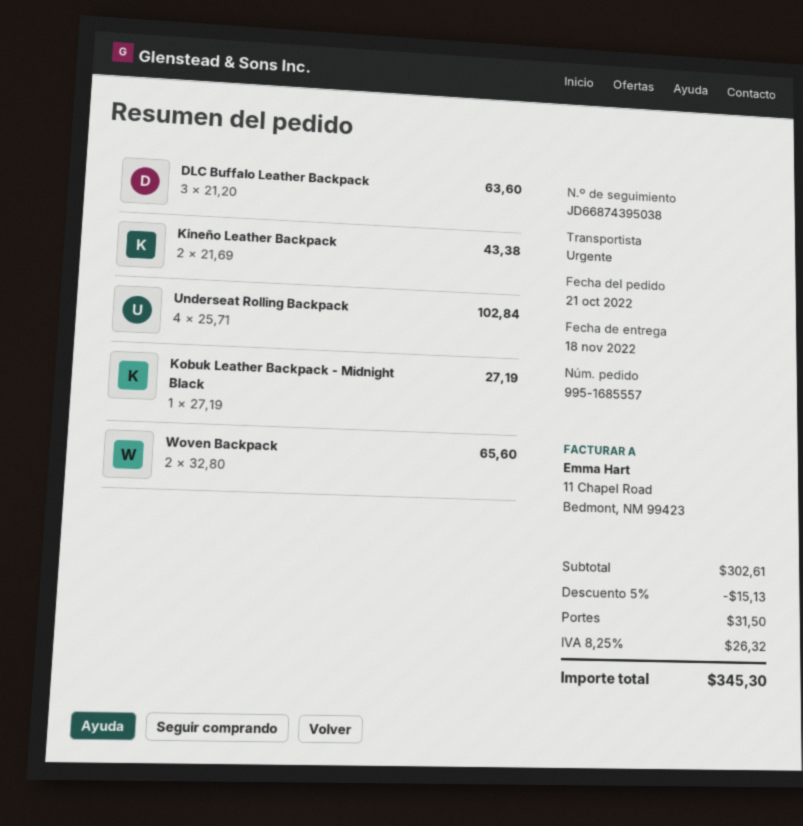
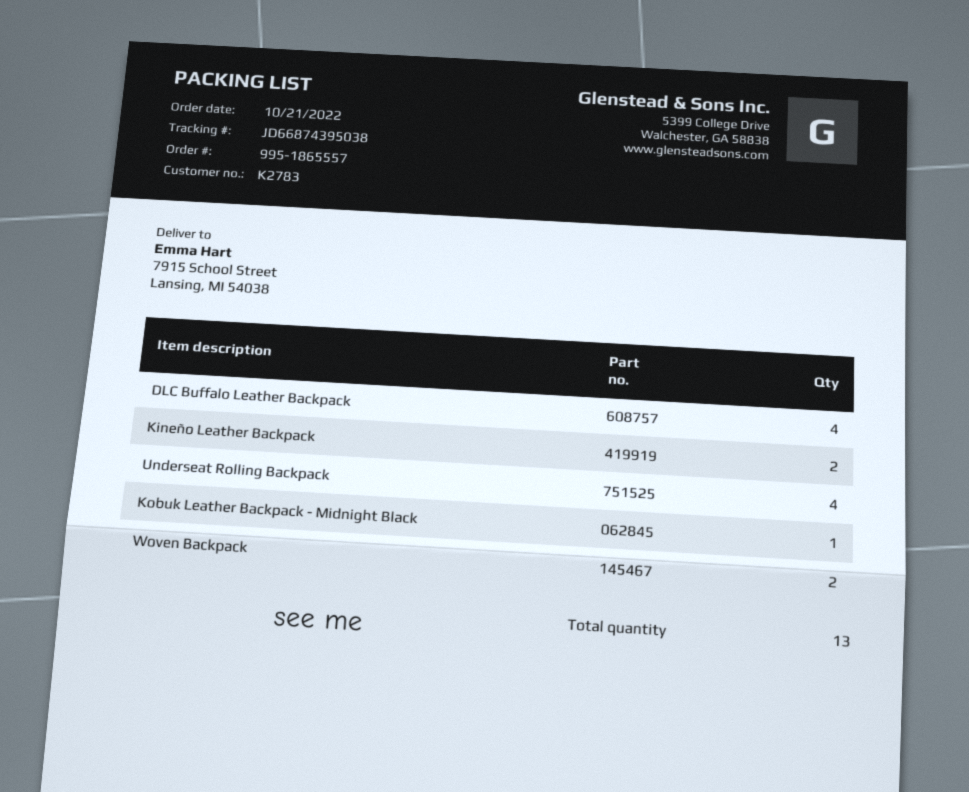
order number: 995-1685557 -> 995-1865557
DLC Buffalo Leather Backpack: 3 -> 4

